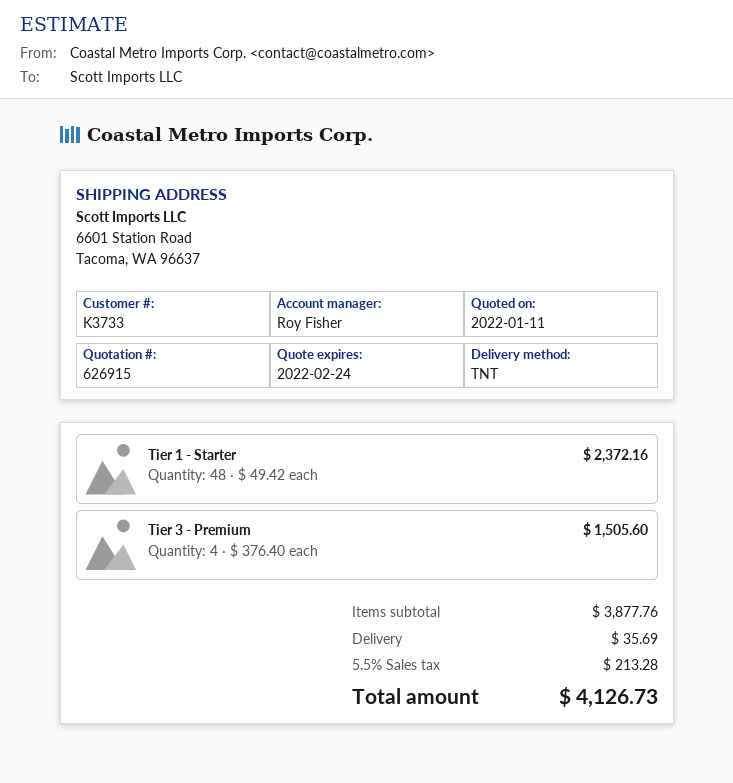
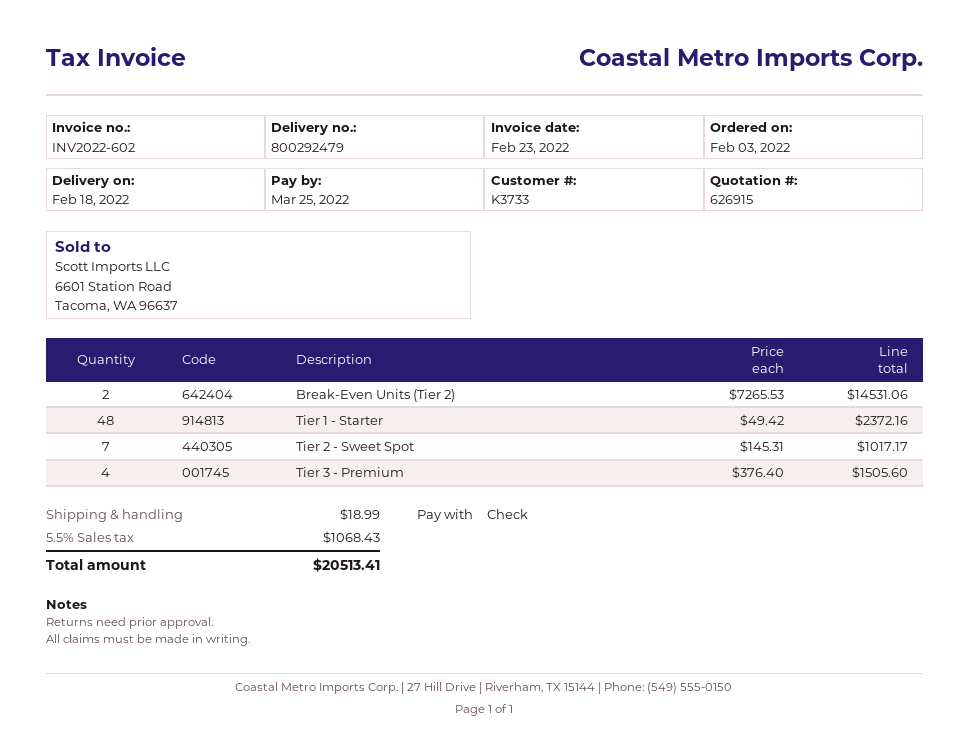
Break-Even Units (Tier 2): none -> 2 x 7265.53 = 14531.06
Tier 2 - Sweet Spot: none -> 7 x 145.31 = 1017.17
shipping: 35.69 -> 18.99
tax: 5.5% = 213.28 -> 5.5% = 1068.43
total: 4126.73 -> 20513.41

